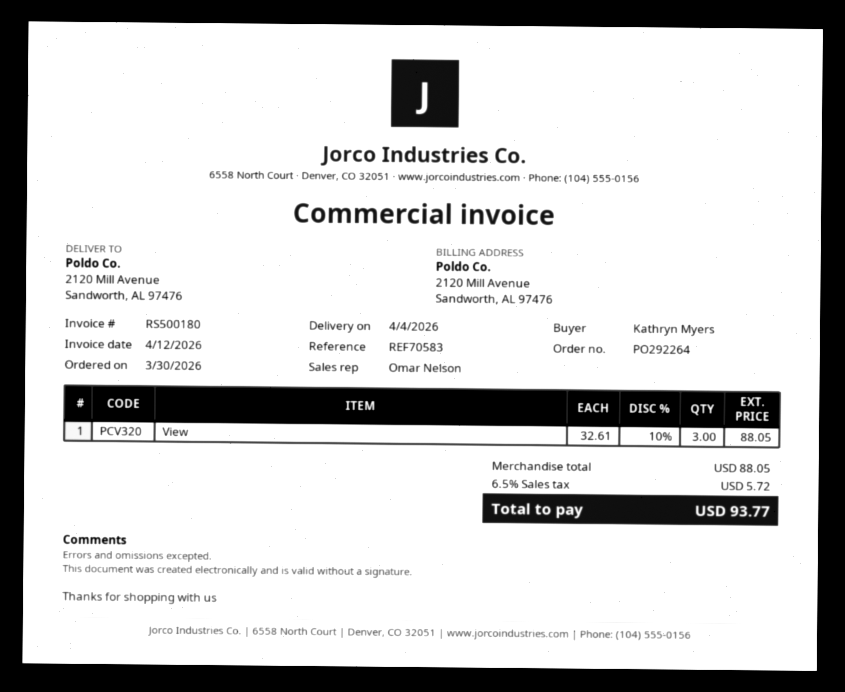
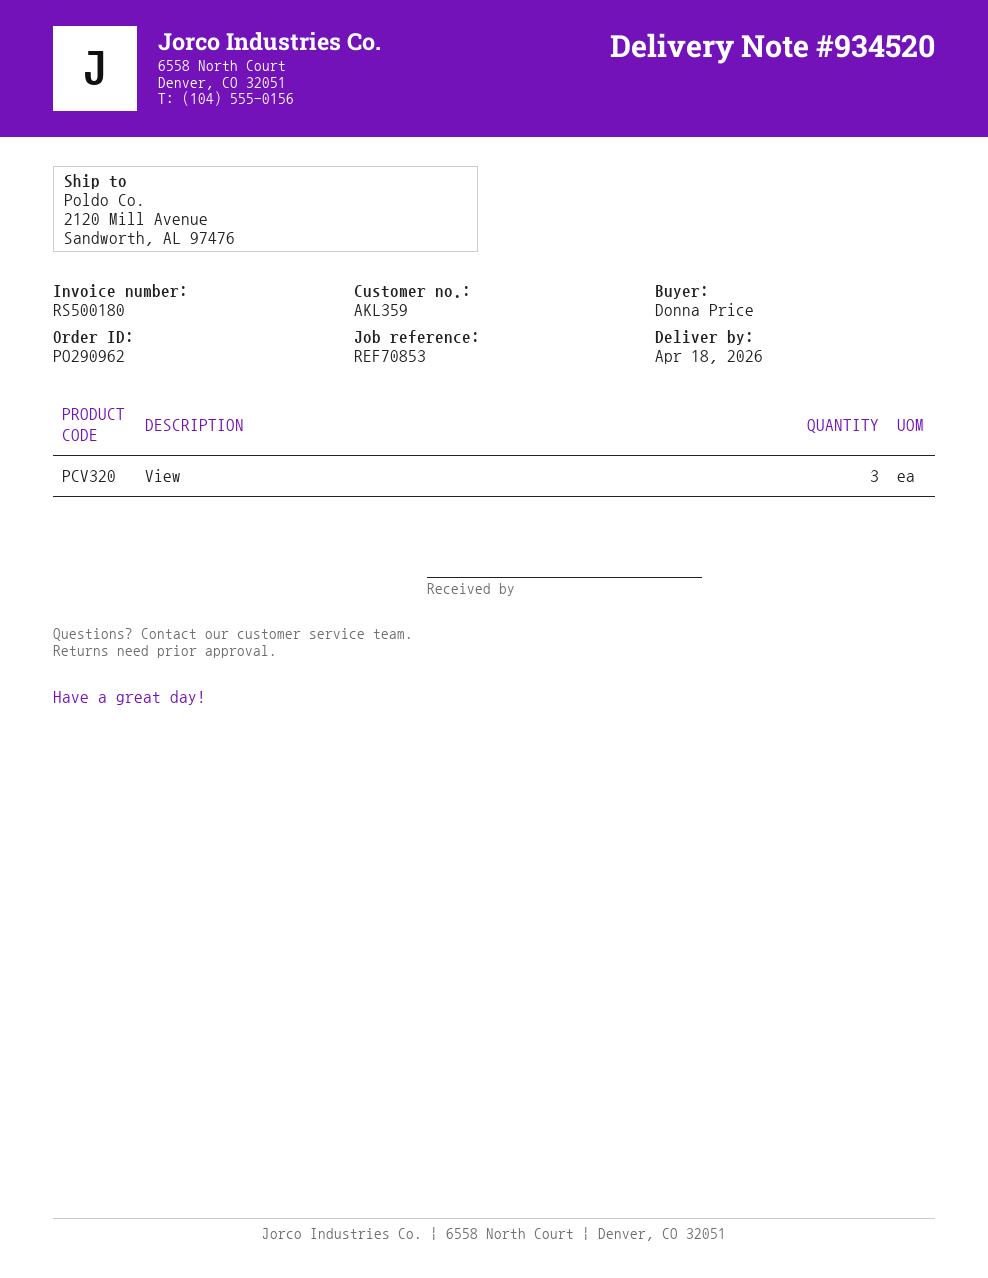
order number: PO292264 -> PO290962
delivery date: 2026-04-04 -> 2026-04-18
reference: REF70583 -> REF70853
ordered by: Kathryn Myers -> Donna Price

